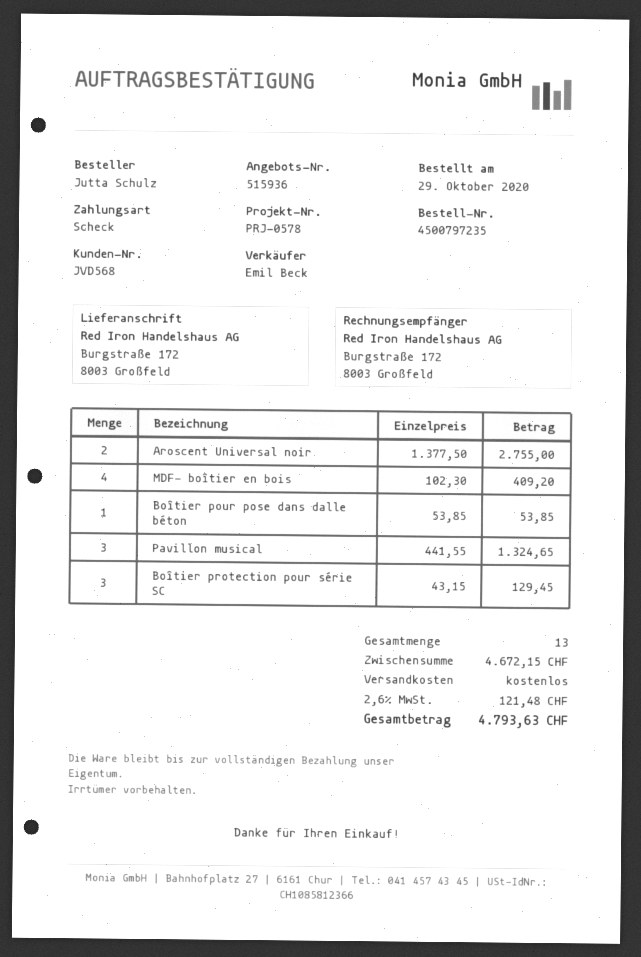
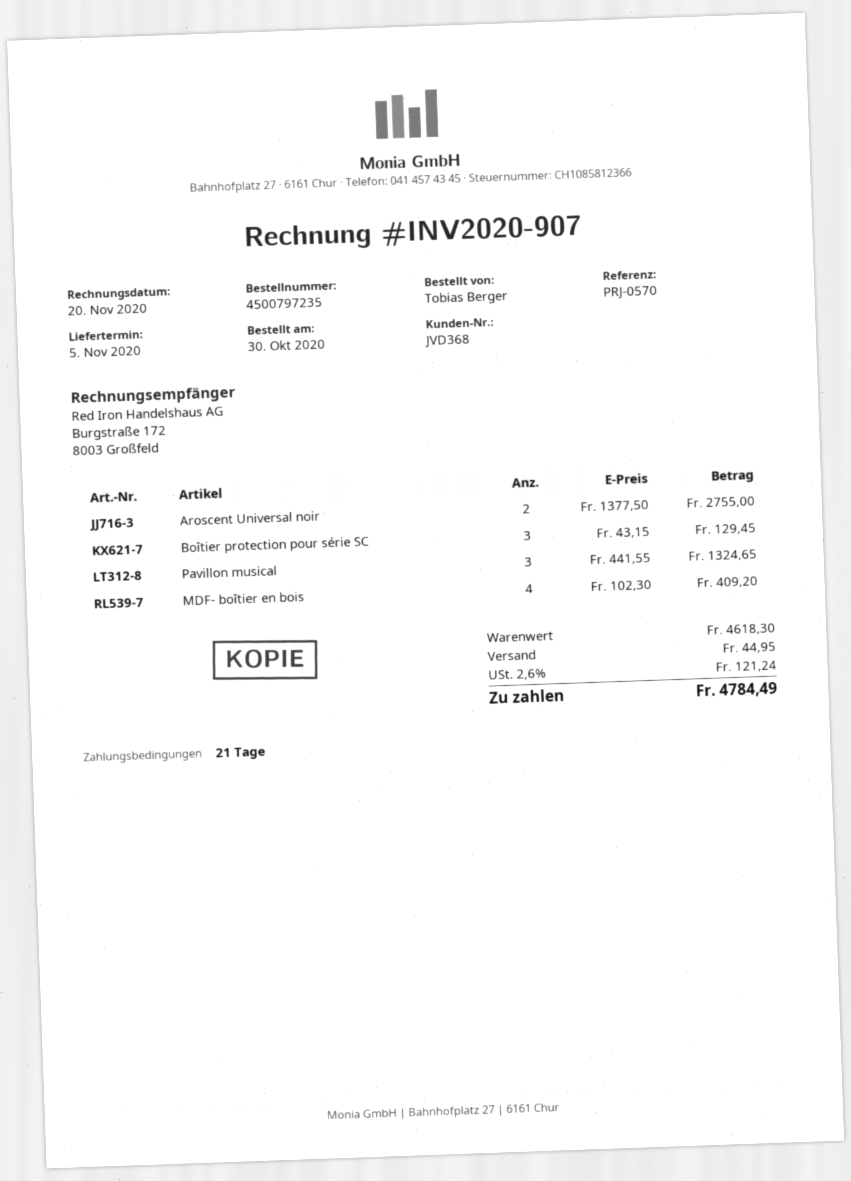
order date: 2020-10-29 -> 2020-10-30
customer number: JVD568 -> JVD368
reference: PRJ-0578 -> PRJ-0570
ordered by: Jutta Schulz -> Tobias Berger
Boîtier pour pose dans dalle béton: 1 x 53.85 = 53.85 -> none
subtotal: 4672.15 -> 4618.30
shipping: 0.00 -> 44.95
tax: 2.6% = 121.48 -> 2.6% = 121.24
total: 4793.63 -> 4784.49

